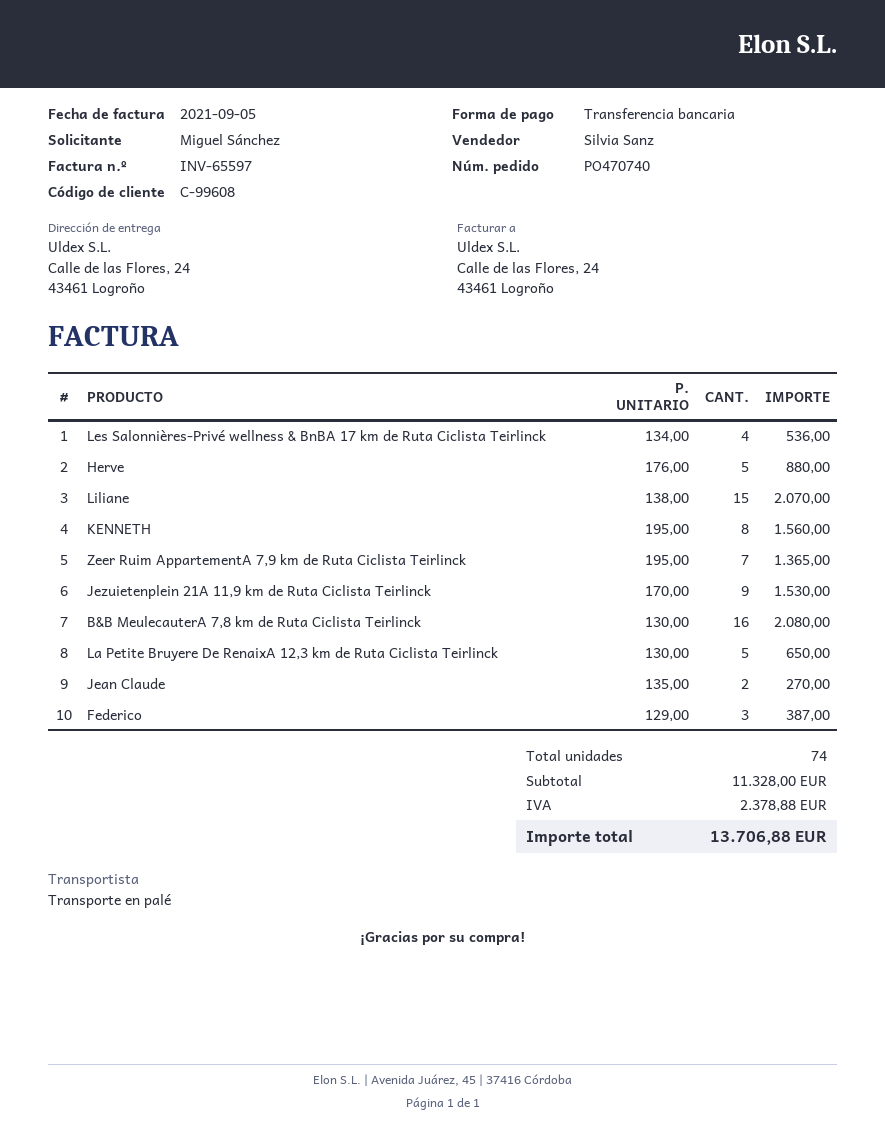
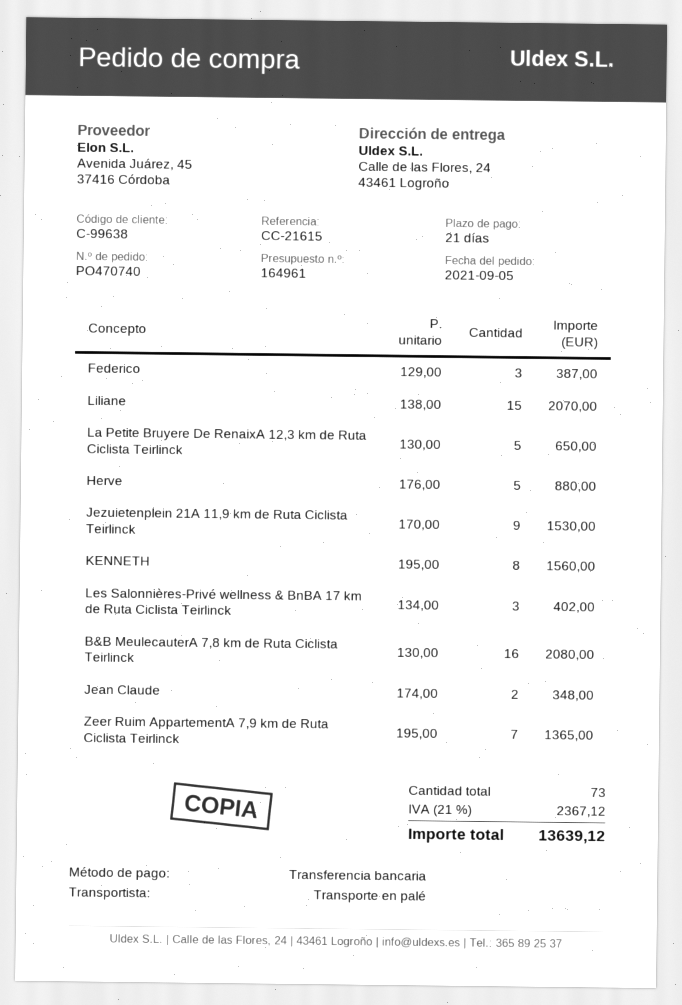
customer number: C-99608 -> C-99638
Les Salonnières-Privé wellness & BnBA 17 km de Ruta Ciclista Teirlinck: 4 x 134.00 = 536.00 -> 3 x 134.00 = 402.00
Jean Claude: 2 x 135.00 = 270.00 -> 2 x 174.00 = 348.00
total quantity: 74 -> 73
tax: 2378.88 -> 2367.12
total: 13706.88 -> 13639.12

